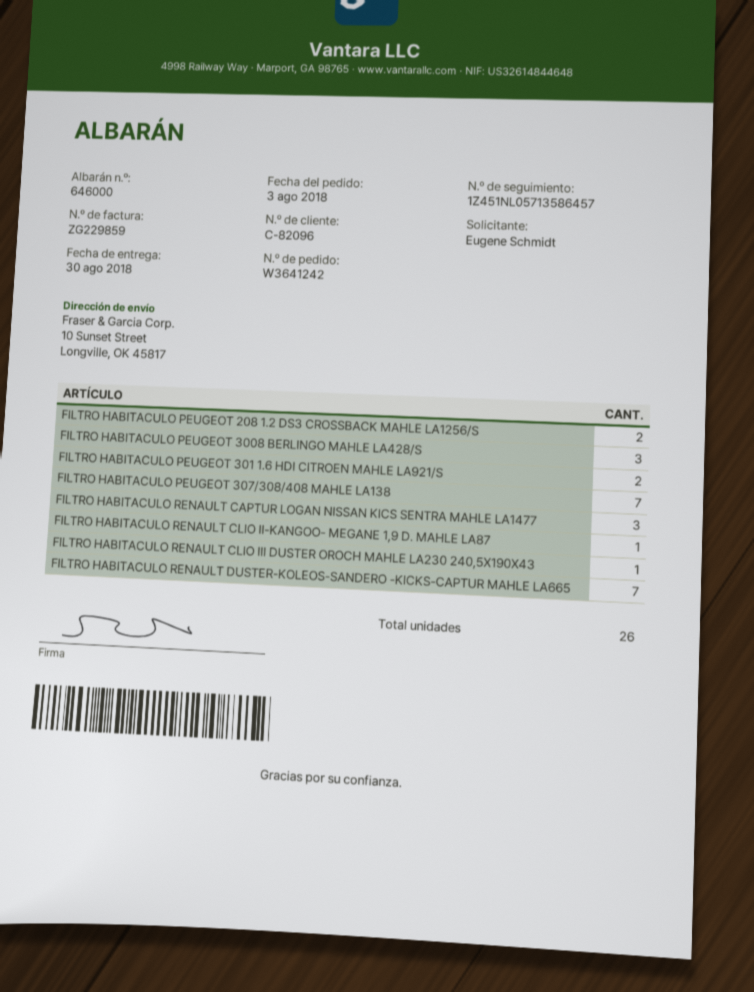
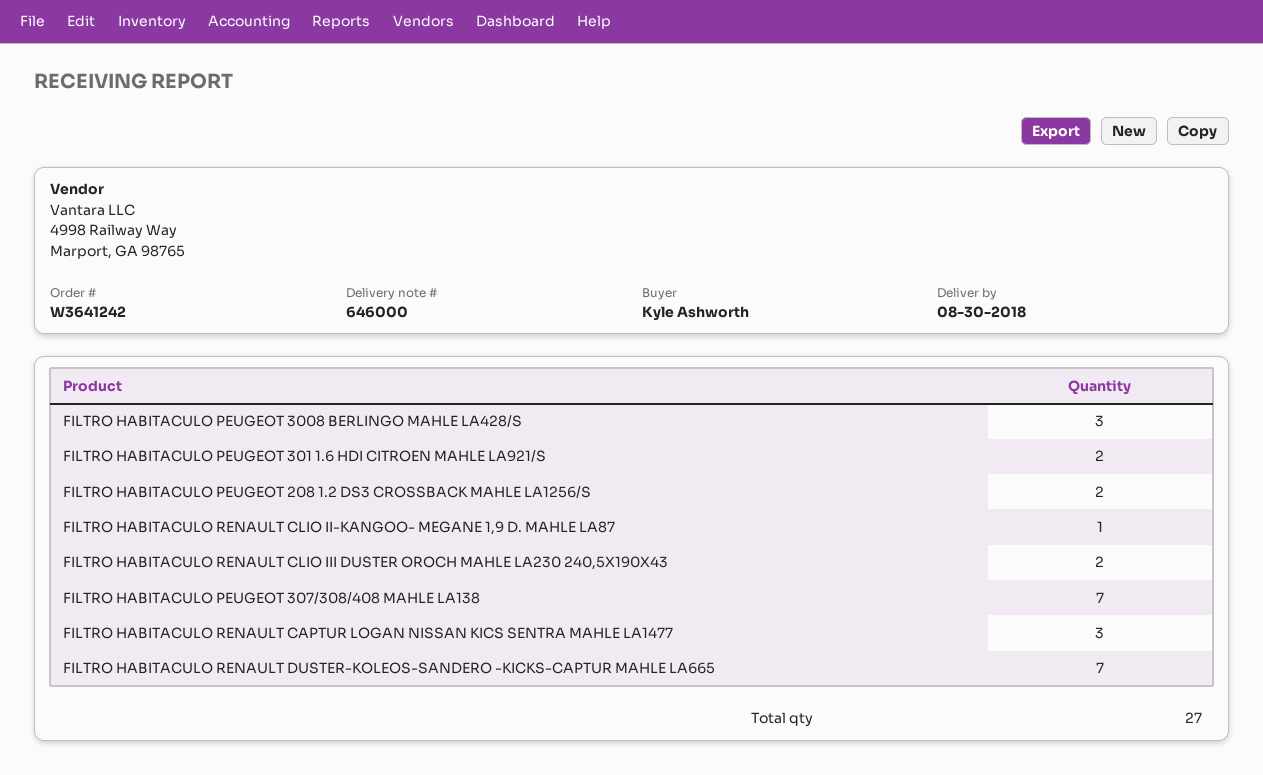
ordered by: Eugene Schmidt -> Kyle Ashworth
FILTRO HABITACULO RENAULT CLIO III DUSTER OROCH MAHLE LA230 240,5X190X43: 1 -> 2
total quantity: 26 -> 27

